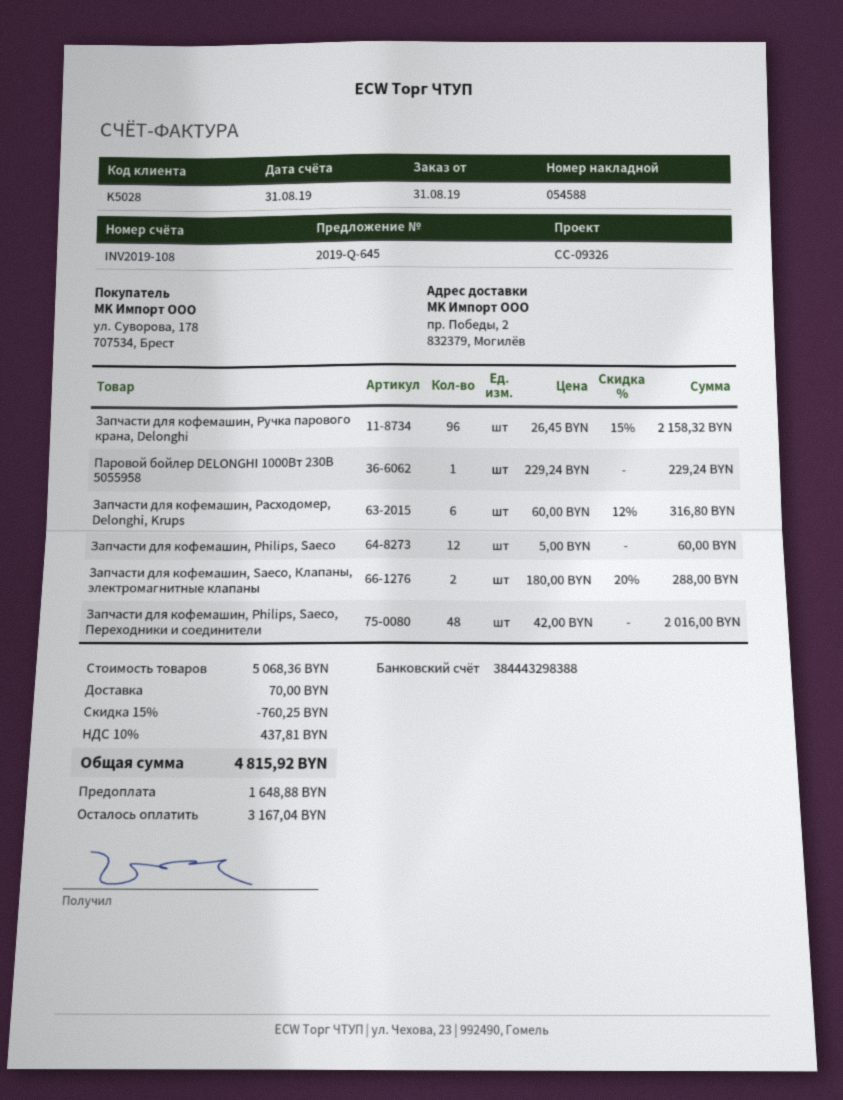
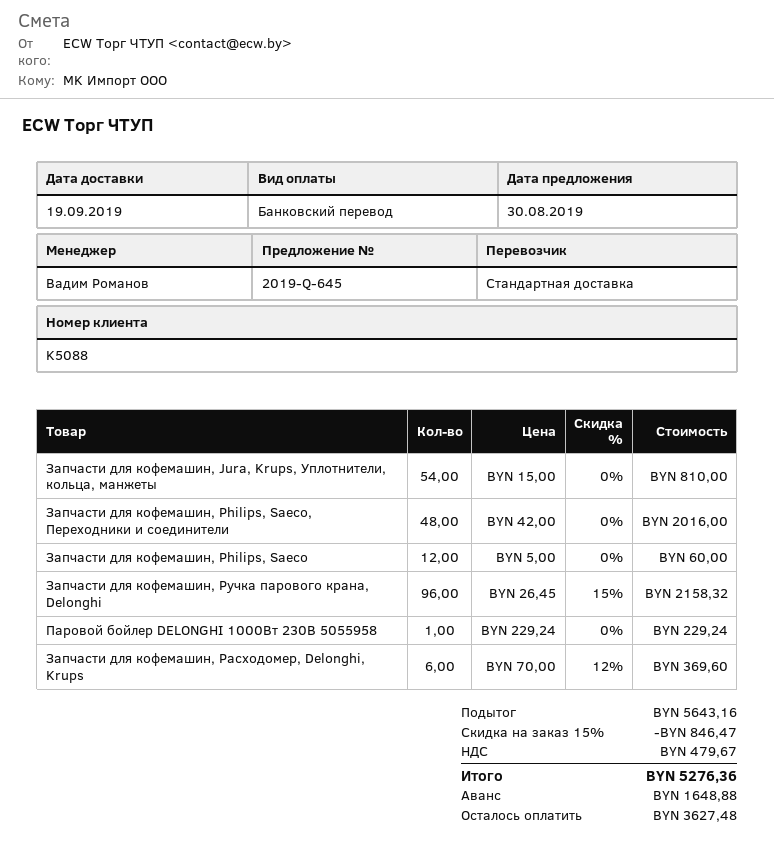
customer number: K5028 -> K5088
Запчасти для кофемашин, Расходомер, Delonghi, Krups: 6 x 60.00 - 12% = 316.80 -> 6 x 70.00 - 12% = 369.60
Запчасти для кофемашин, Saeco, Клапаны, электромагнитные клапаны: 2 x 180.00 - 20% = 288.00 -> none
Запчасти для кофемашин, Jura, Krups, Уплотнители, кольца, манжеты: none -> 54 x 15.00 = 810.00
subtotal: 5068.36 -> 5643.16
discount: 15% = 760.25 -> 15% = 846.47
shipping: 70.00 -> none
tax: 437.81 -> 479.67
total: 4815.92 -> 5276.36
balance: 3167.04 -> 3627.48

